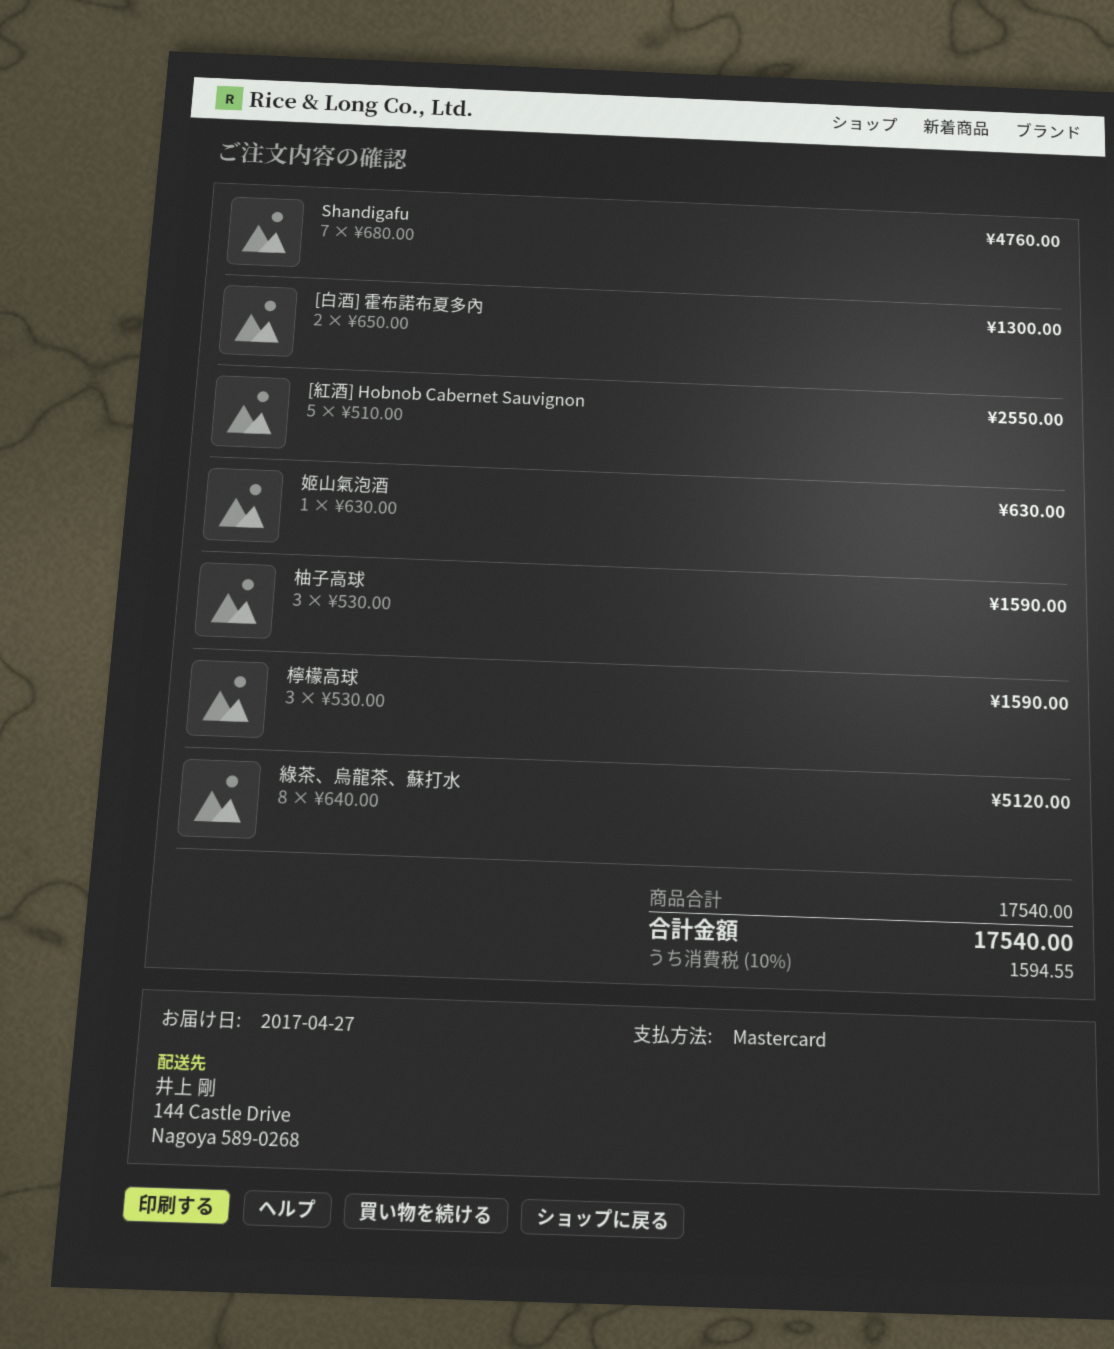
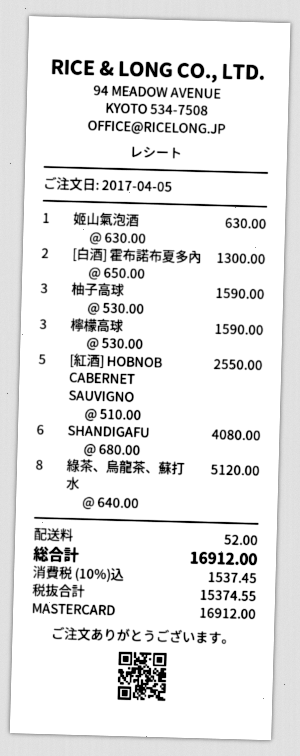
Shandigafu: 7 x 680.00 = 4760.00 -> 6 x 680.00 = 4080.00
shipping: none -> 52.00
tax: 10% = 1594.55 -> 10% = 1537.45
total: 17540.00 -> 16912.00

